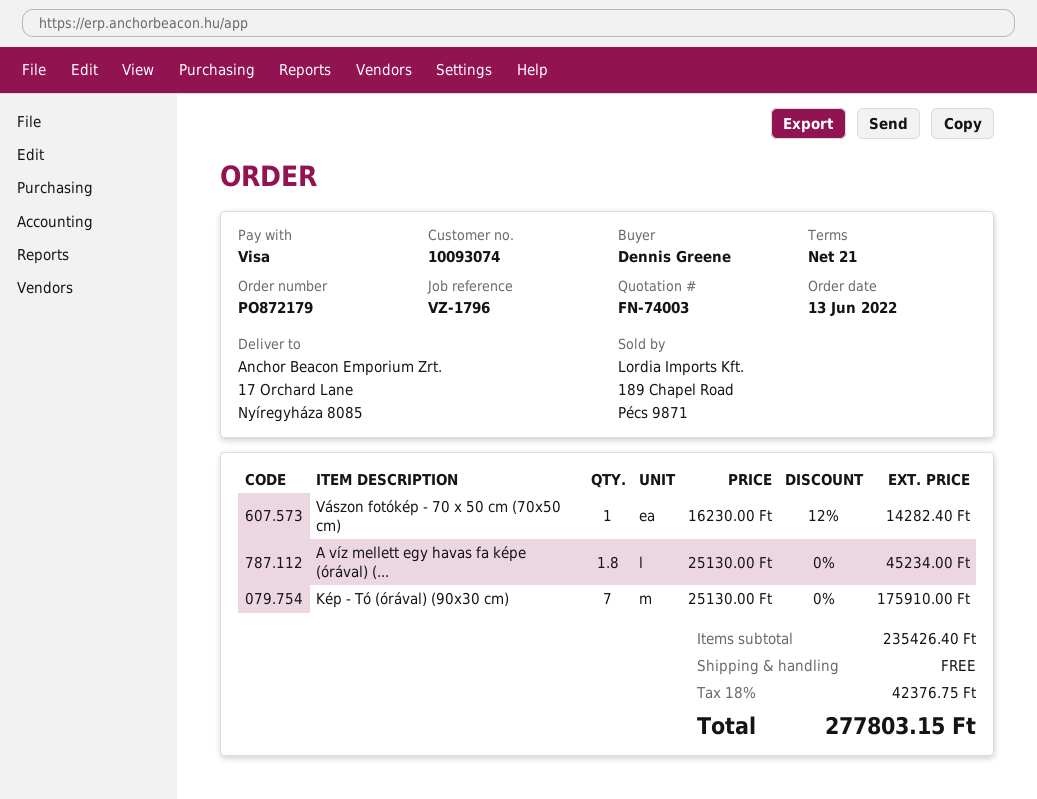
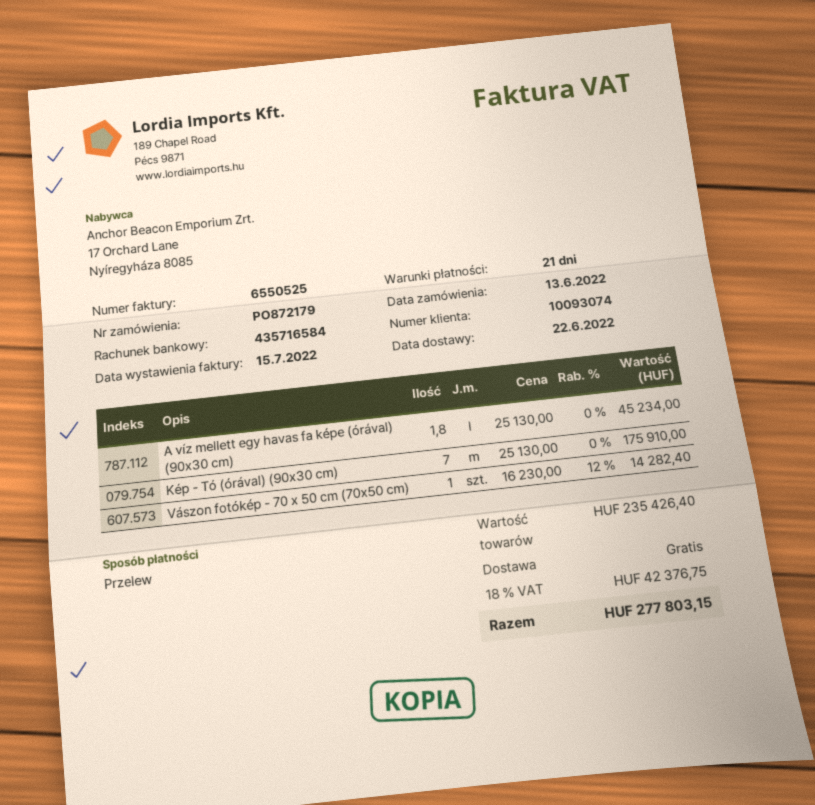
payment method: Visa -> bank transfer

